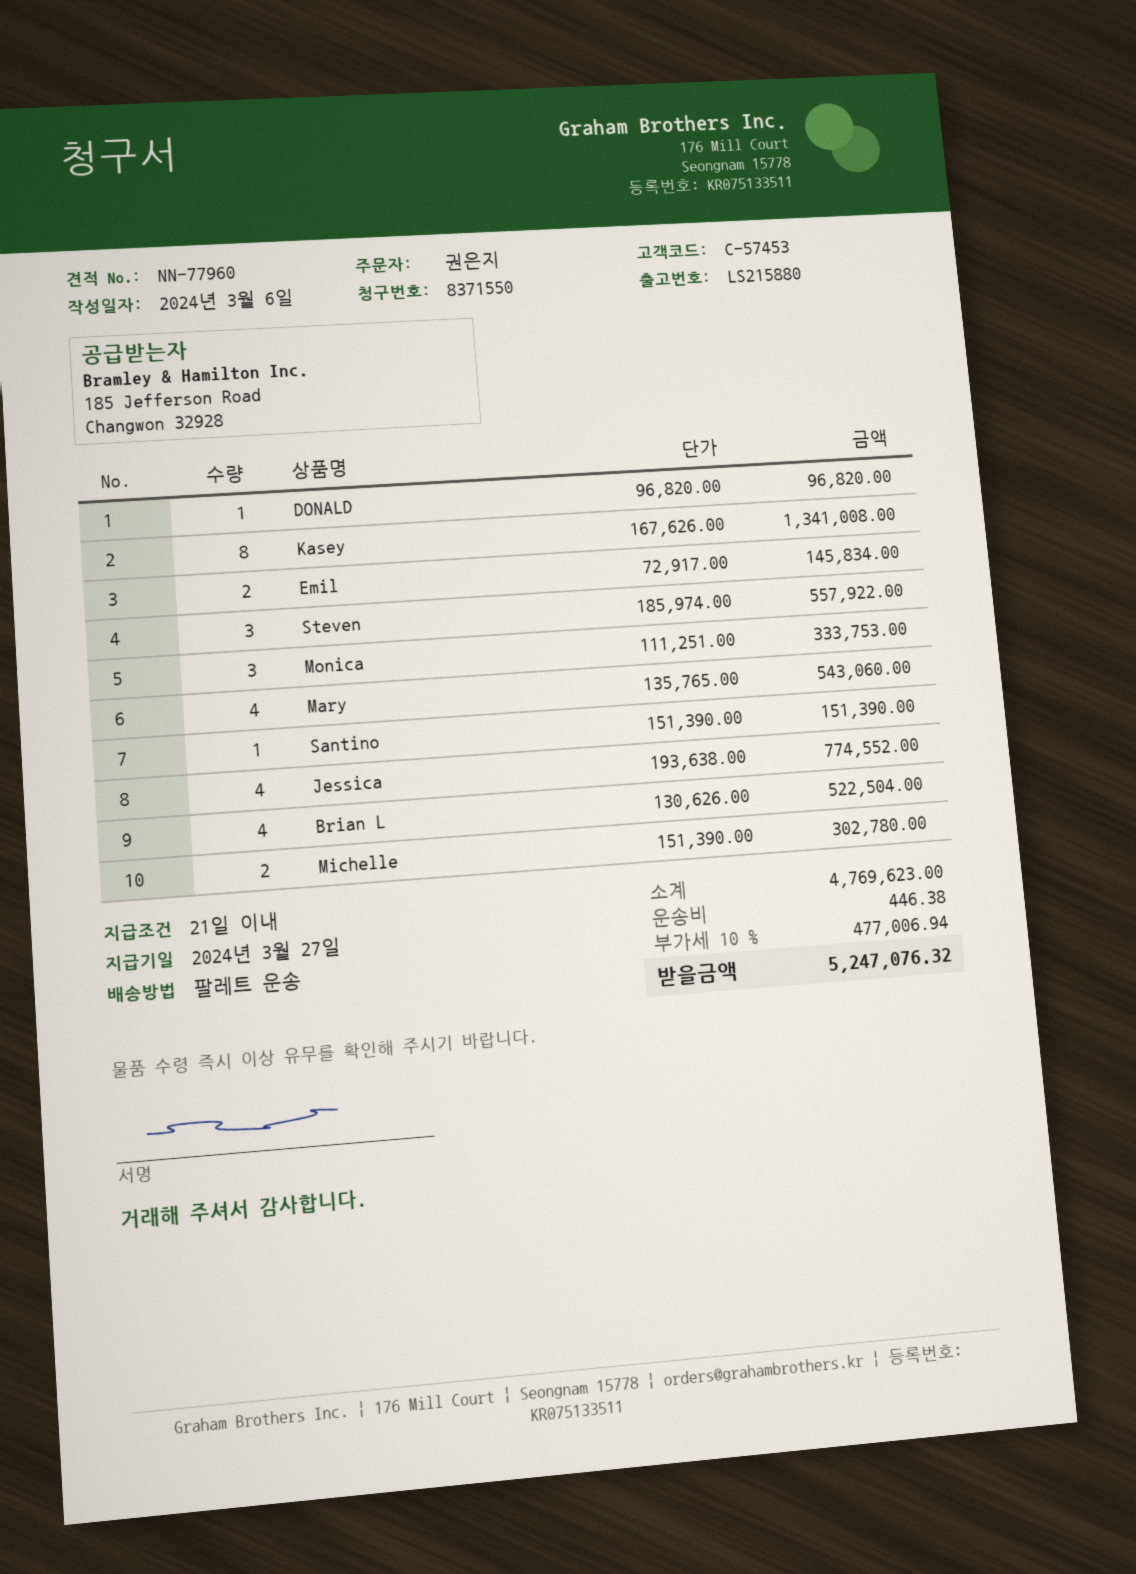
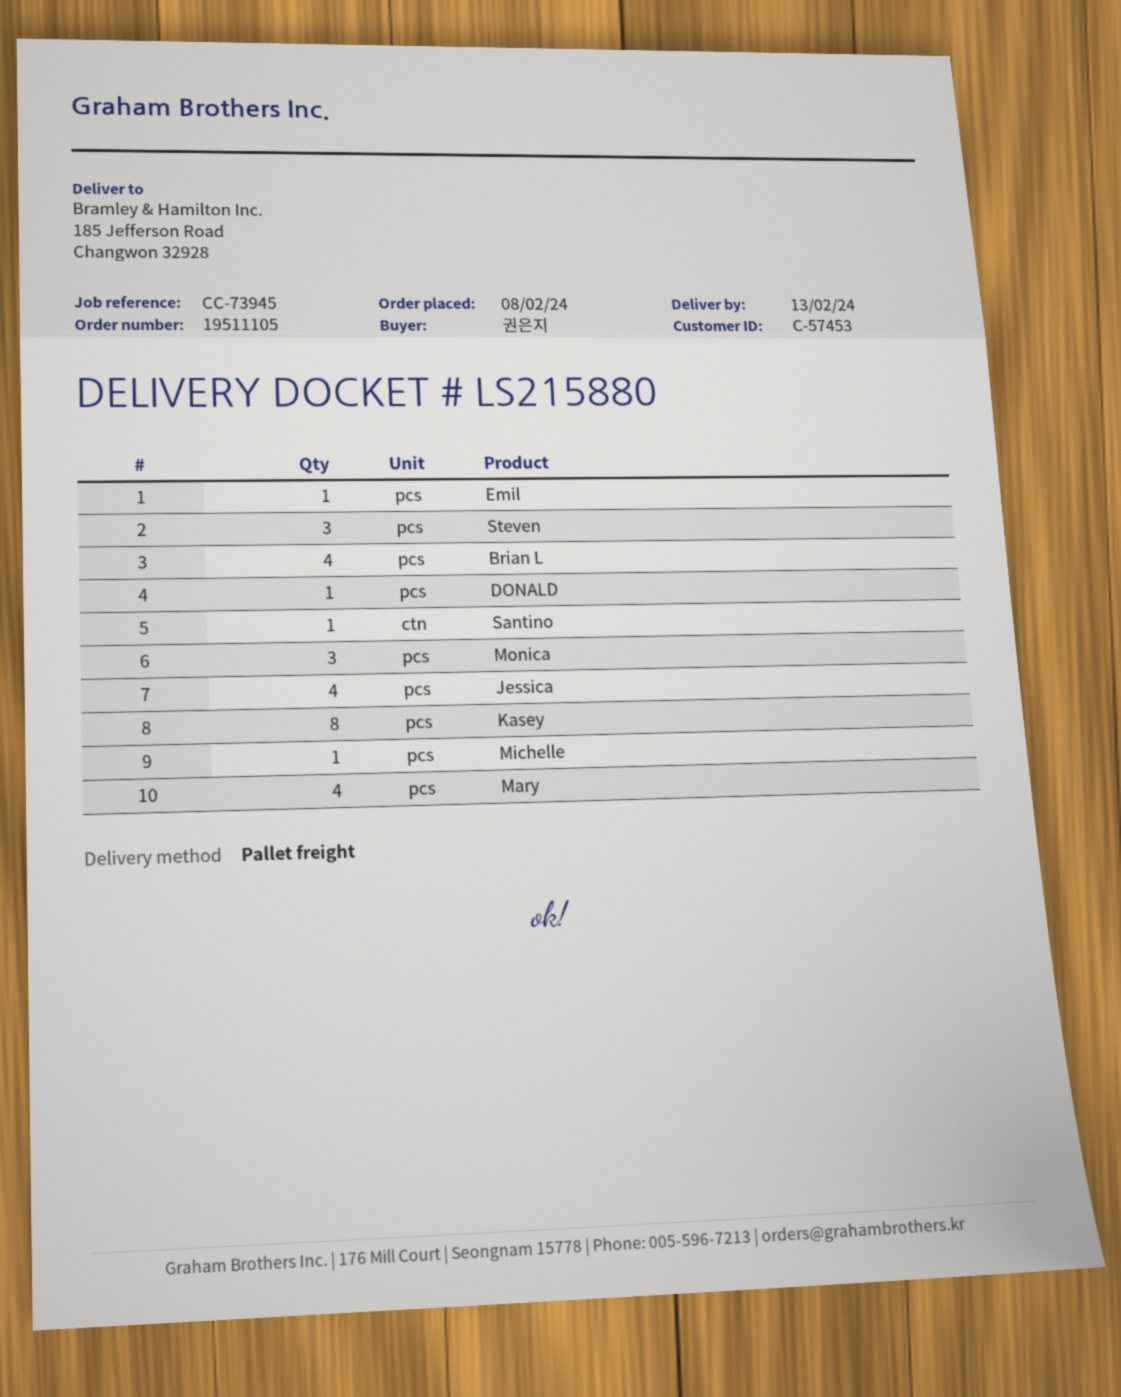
Emil: 2 -> 1
Michelle: 2 -> 1

